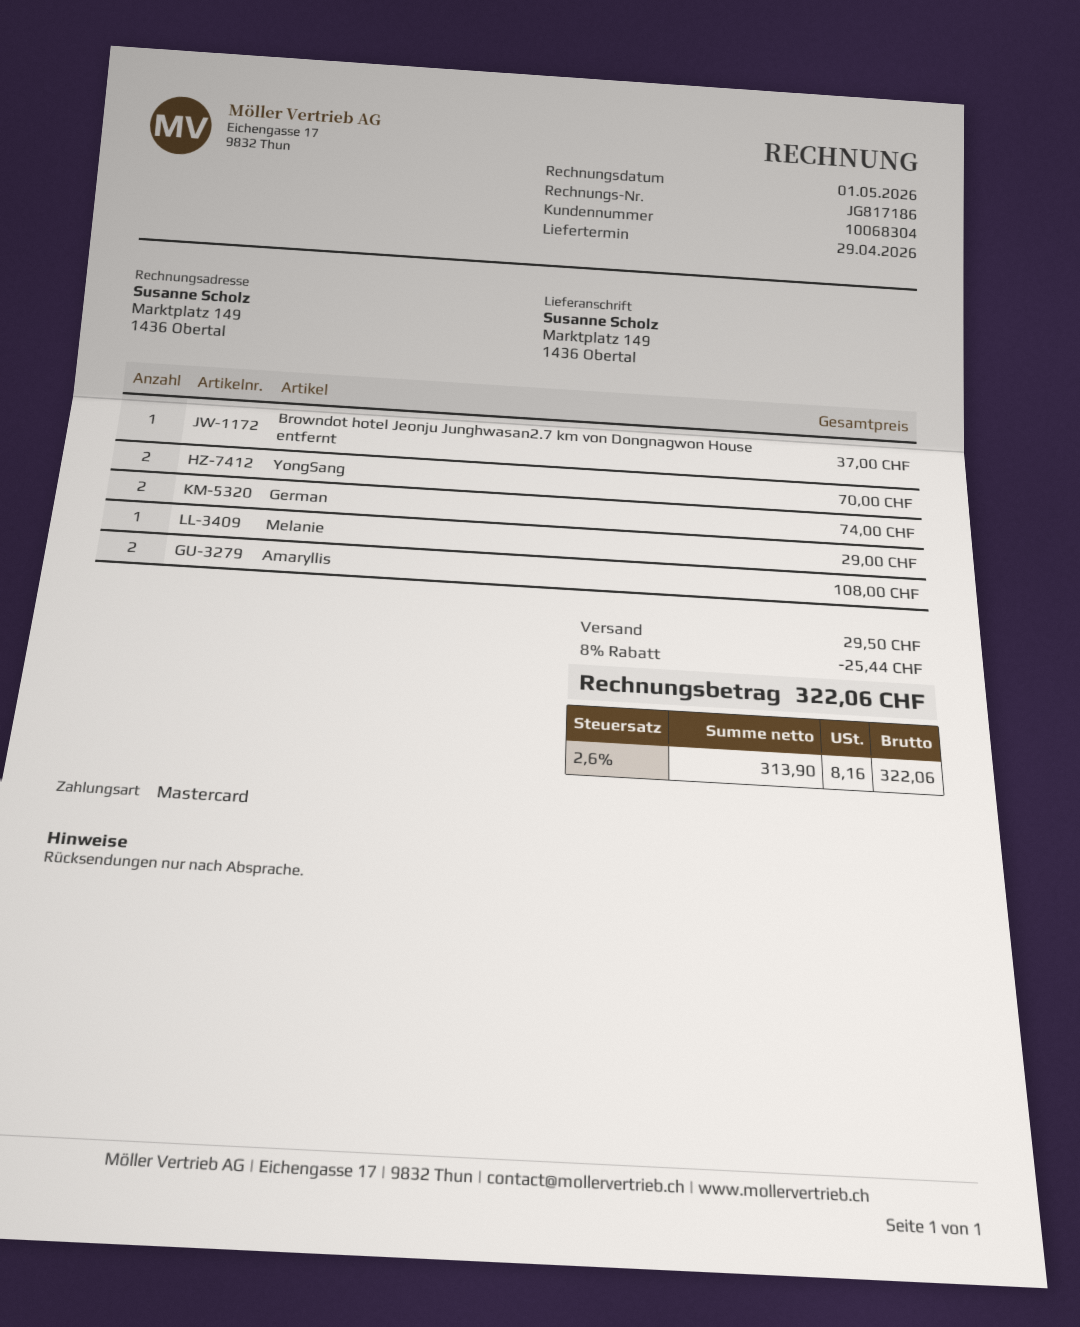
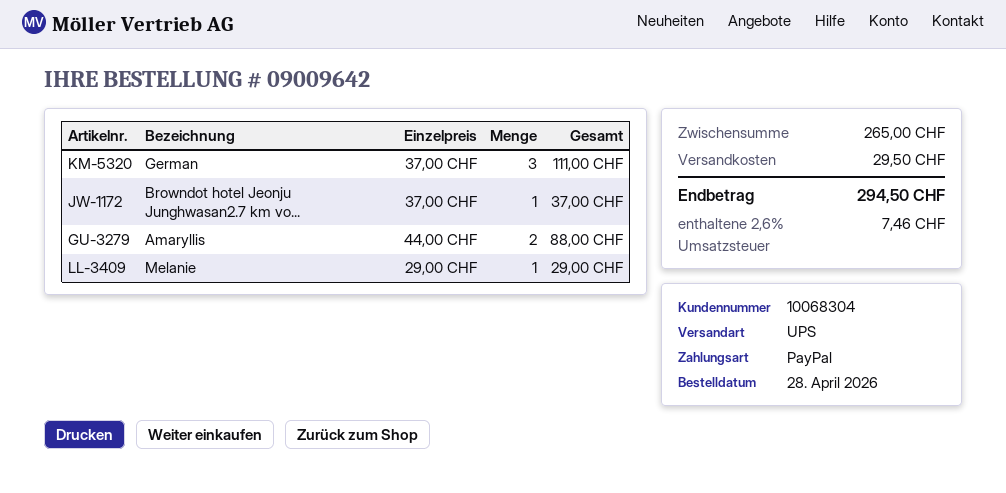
payment method: Mastercard -> PayPal
YongSang: 2 for 70.00 -> none
German: 2 for 74.00 -> 3 for 111.00
Amaryllis: 2 for 108.00 -> 2 for 88.00
discount: 8% = 25.44 -> none
tax: 2.6% = 8.16 -> 2.6% = 7.46
total: 322.06 -> 294.50

